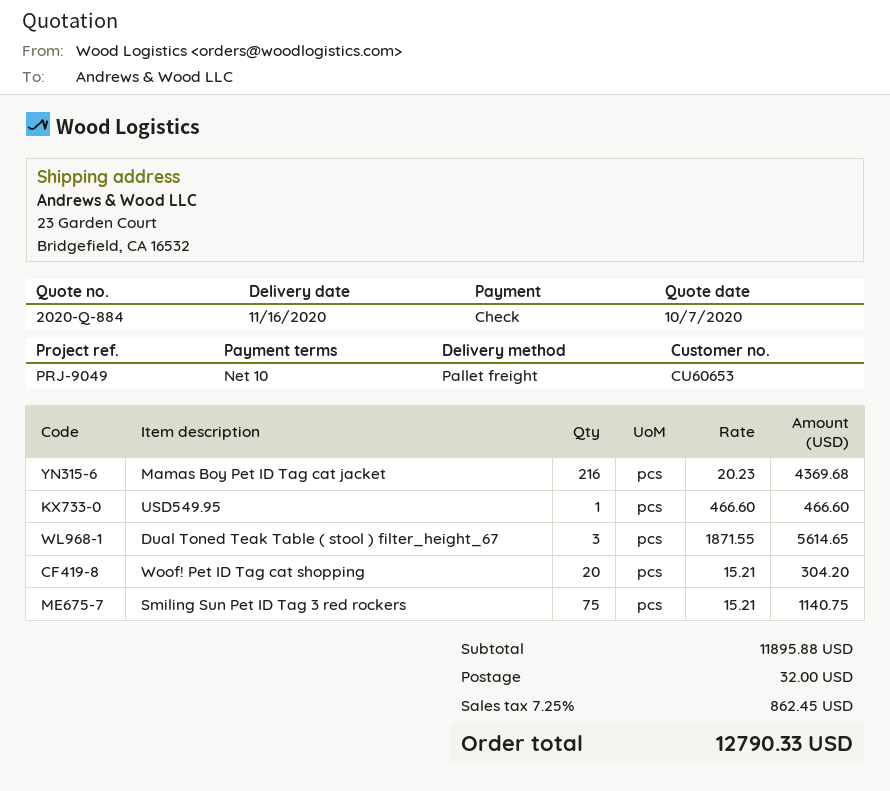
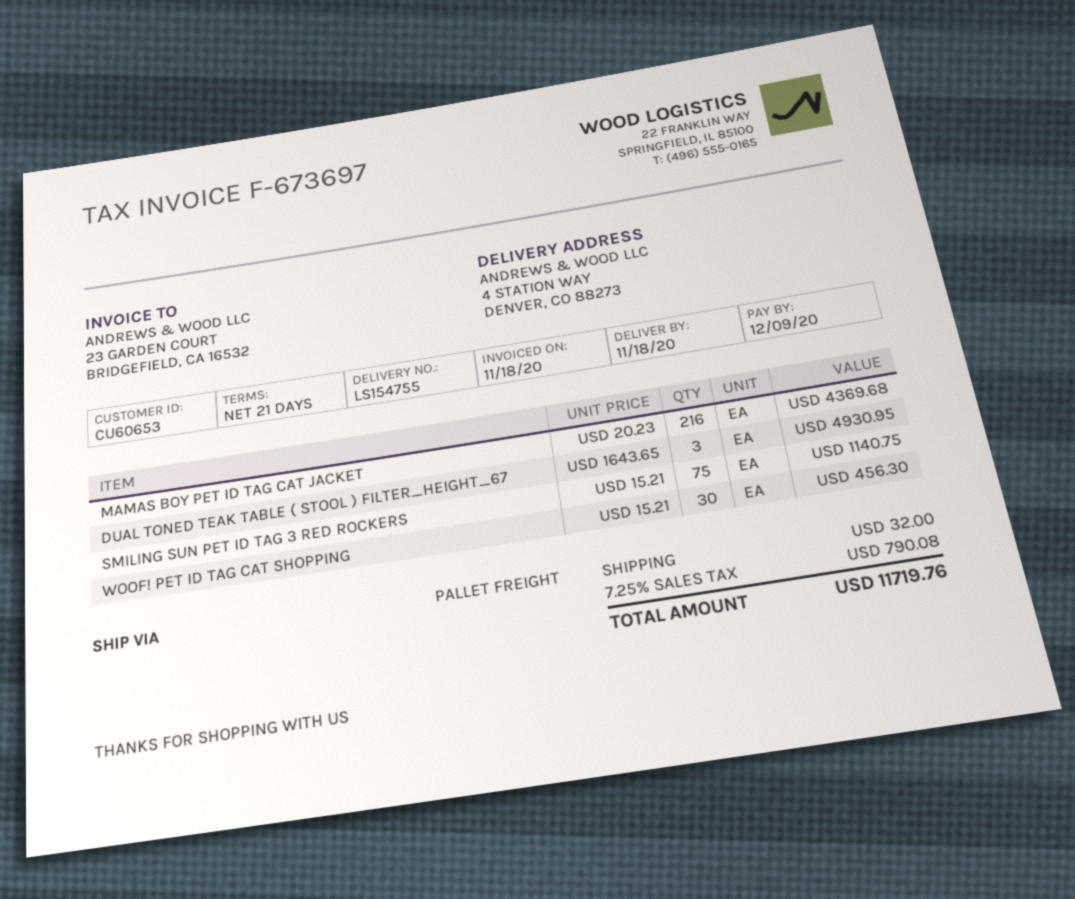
delivery date: 2020-11-16 -> 2020-11-18
payment terms: 10 days -> 21 days
ship to: 23 Garden Court, Bridgefield, CA 16532 -> 4 STATION WAY, DENVER, CO 88273
USD549.95: 1 x 466.60 = 466.60 -> none
Dual Toned Teak Table ( stool ) filter_height_67: 3 x 1871.55 = 5614.65 -> 3 x 1643.65 = 4930.95
Woof! Pet ID Tag cat shopping: 20 x 15.21 = 304.20 -> 30 x 15.21 = 456.30
tax: 7.25% = 862.45 -> 7.25% = 790.08
total: 12790.33 -> 11719.76

